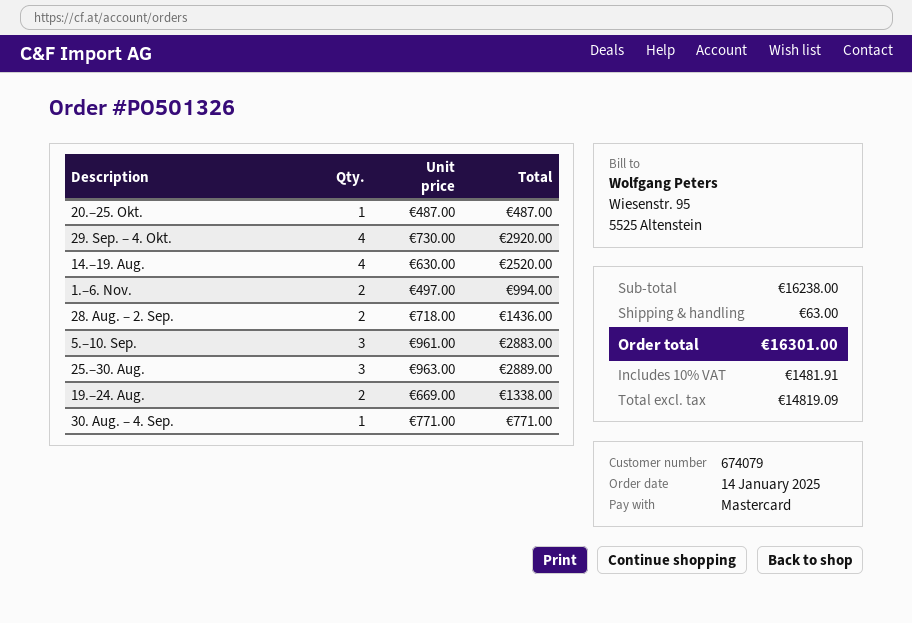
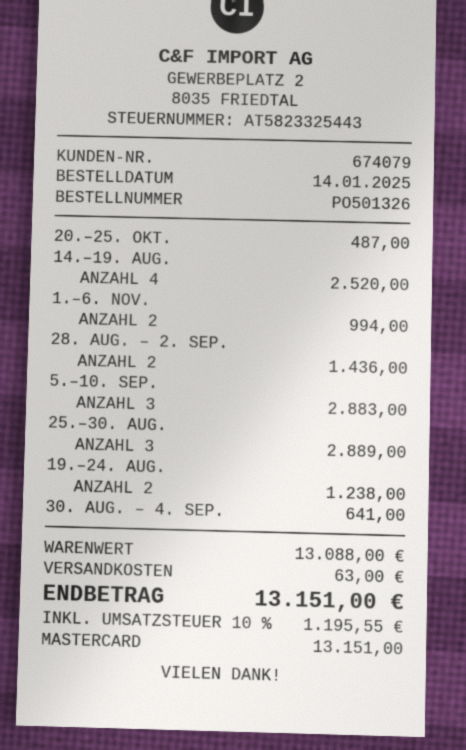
29. Sep. – 4. Okt.: 4 for 2920.00 -> none
19.–24. Aug.: 2 for 1338.00 -> 2 for 1238.00
30. Aug. – 4. Sep.: 1 for 771.00 -> 1 for 641.00
subtotal: 16238.00 -> 13088.00
tax: 10% = 1481.91 -> 10% = 1195.55
total: 16301.00 -> 13151.00

